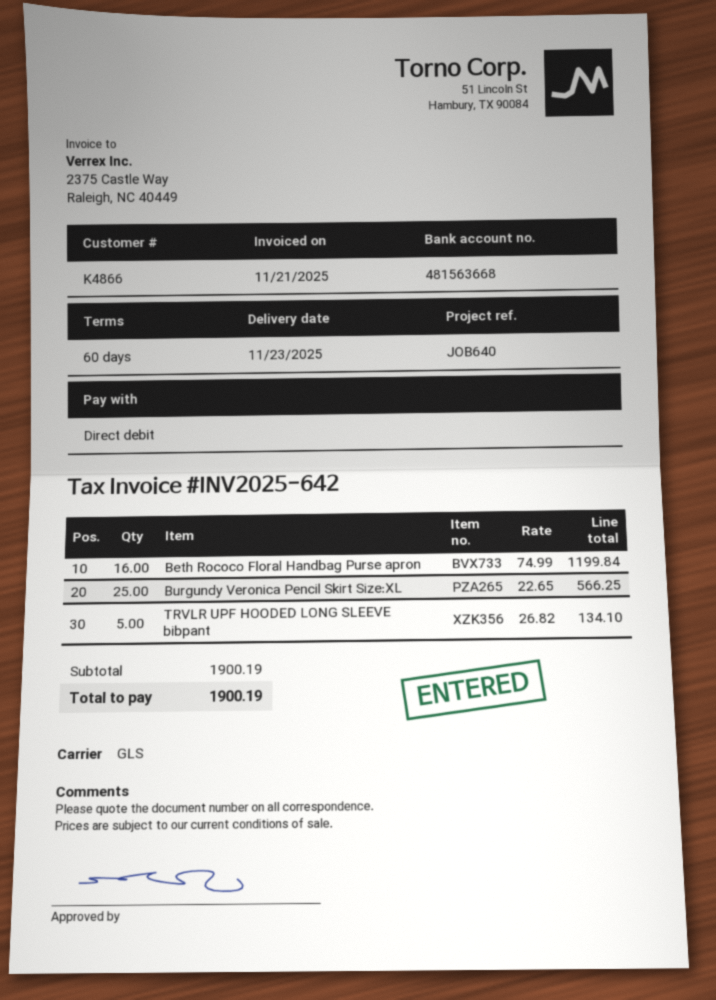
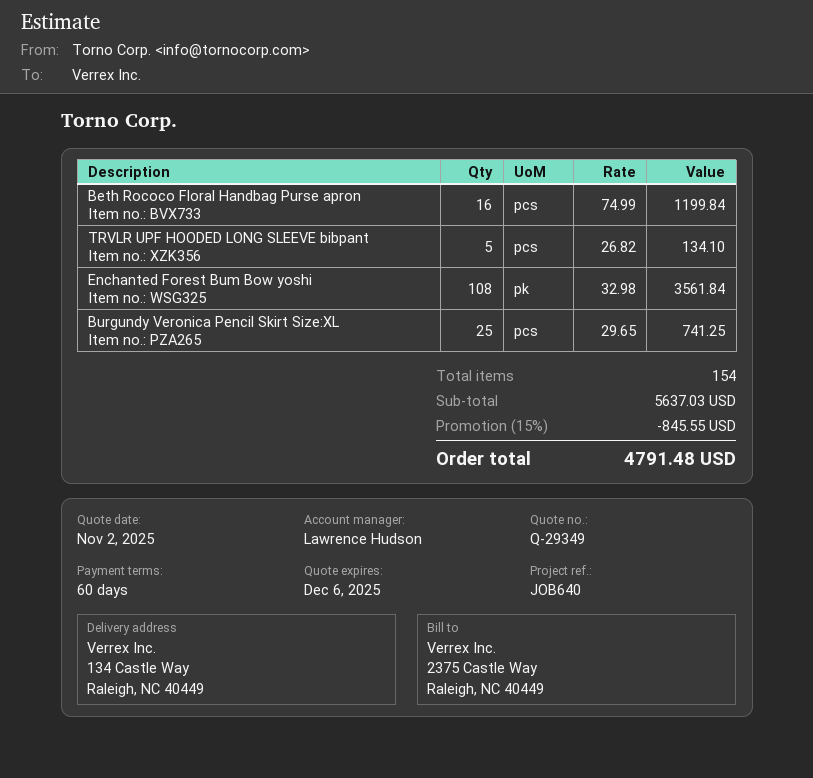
Burgundy Veronica Pencil Skirt Size:XL: 25 x 22.65 = 566.25 -> 25 x 29.65 = 741.25
Enchanted Forest Bum Bow yoshi: none -> 108 x 32.98 = 3561.84
subtotal: 1900.19 -> 5637.03
discount: none -> 15% = 845.55
total: 1900.19 -> 4791.48

